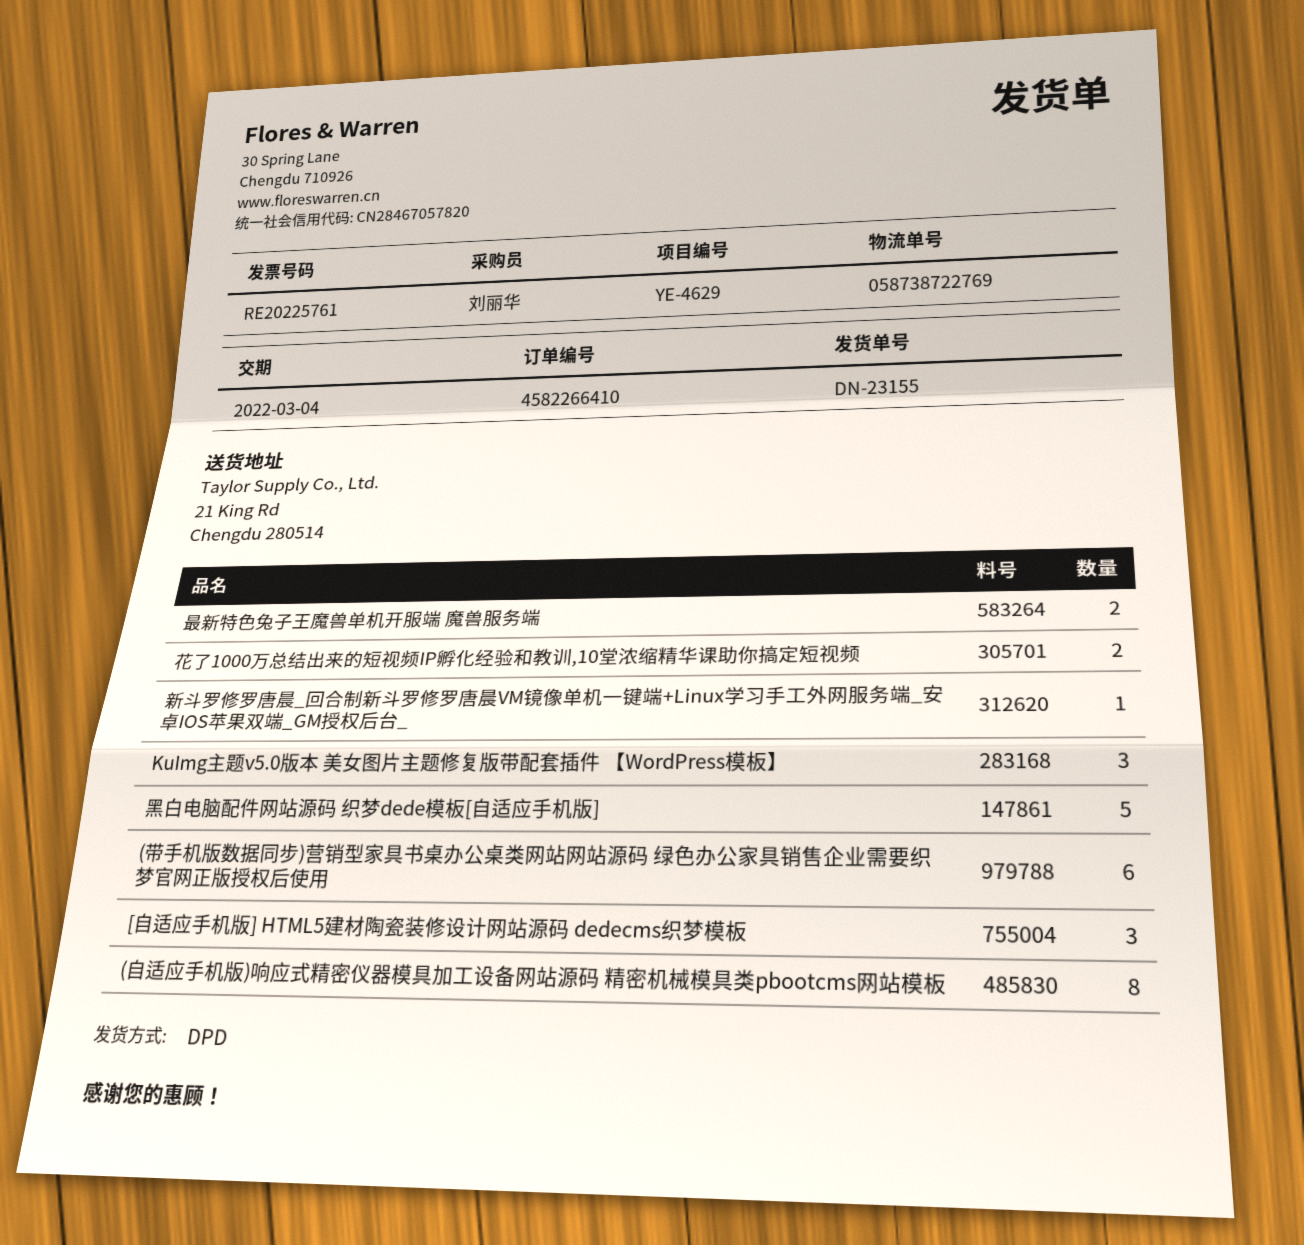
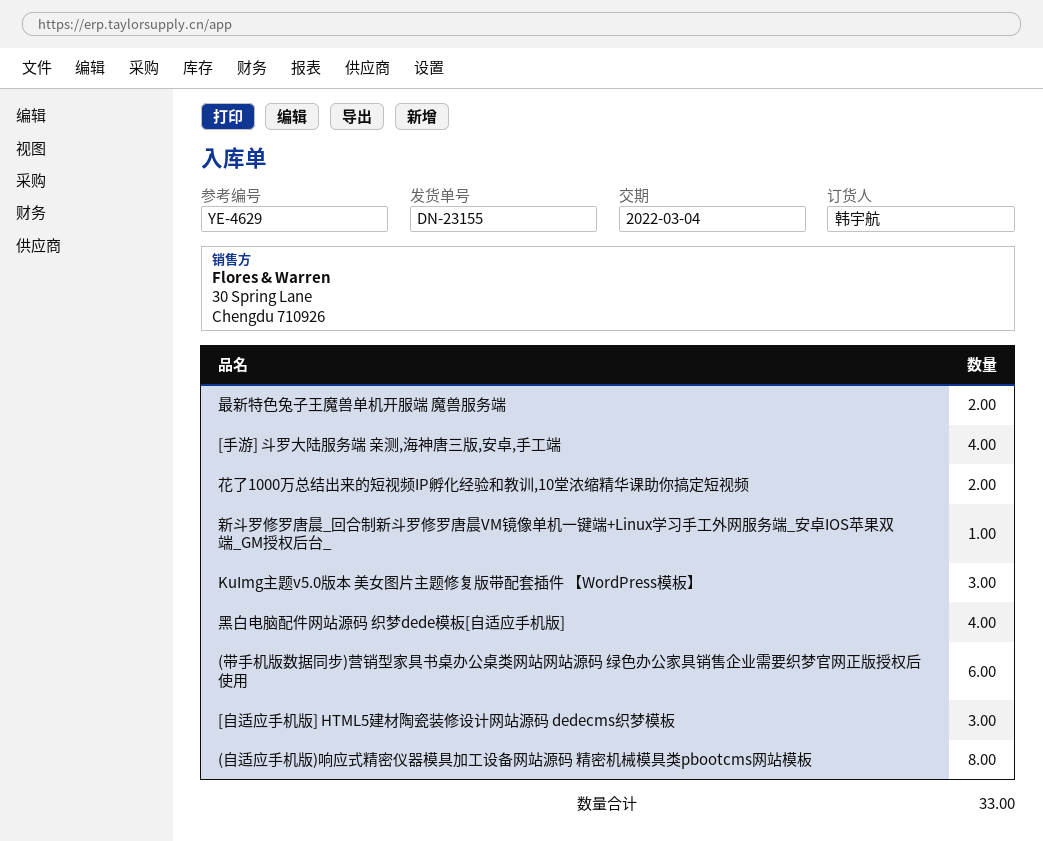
ordered by: 刘丽华 -> 韩宇航
黑白电脑配件网站源码 织梦dede模板[自适应手机版]: 5 -> 4
[手游] 斗罗大陆服务端 亲测,海神唐三版,安卓,手工端: none -> 4

